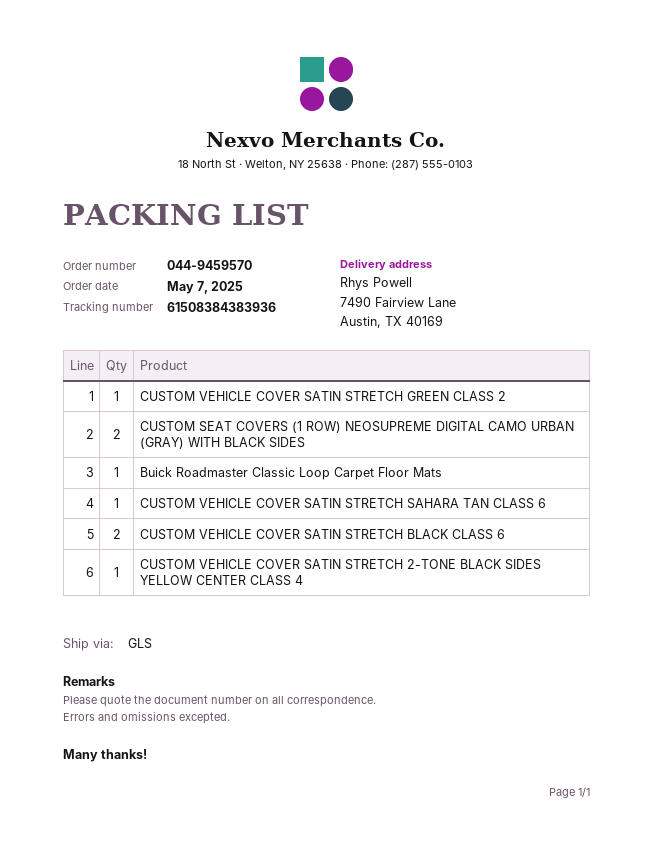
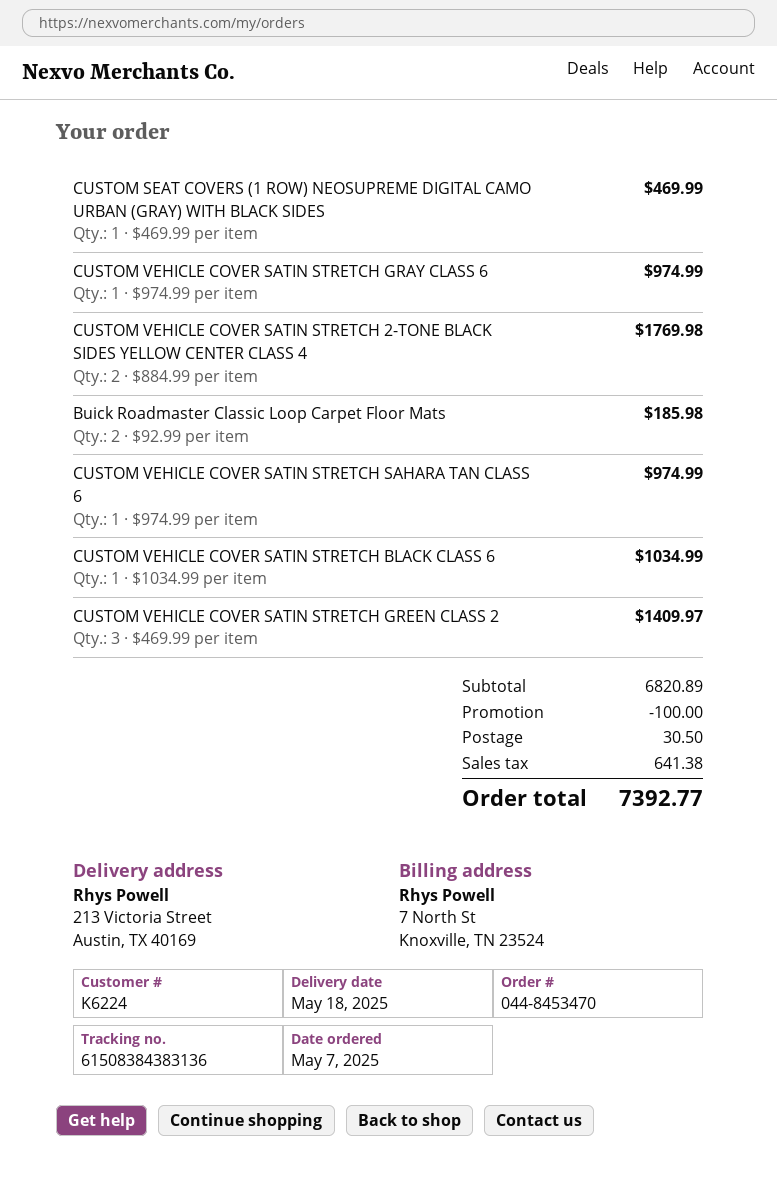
order number: 044-9459570 -> 044-8453470
tracking number: 61508384383936 -> 61508384383136
ship to: 7490 Fairview Lane, Austin, TX 40169 -> 213 Victoria Street, Austin, TX 40169
CUSTOM VEHICLE COVER SATIN STRETCH GREEN CLASS 2: 1 -> 3
CUSTOM SEAT COVERS (1 ROW) NEOSUPREME DIGITAL CAMO URBAN (GRAY) WITH BLACK SIDES: 2 -> 1
Buick Roadmaster Classic Loop Carpet Floor Mats: 1 -> 2
CUSTOM VEHICLE COVER SATIN STRETCH BLACK CLASS 6: 2 -> 1
CUSTOM VEHICLE COVER SATIN STRETCH 2-TONE BLACK SIDES YELLOW CENTER CLASS 4: 1 -> 2
CUSTOM VEHICLE COVER SATIN STRETCH GRAY CLASS 6: none -> 1

